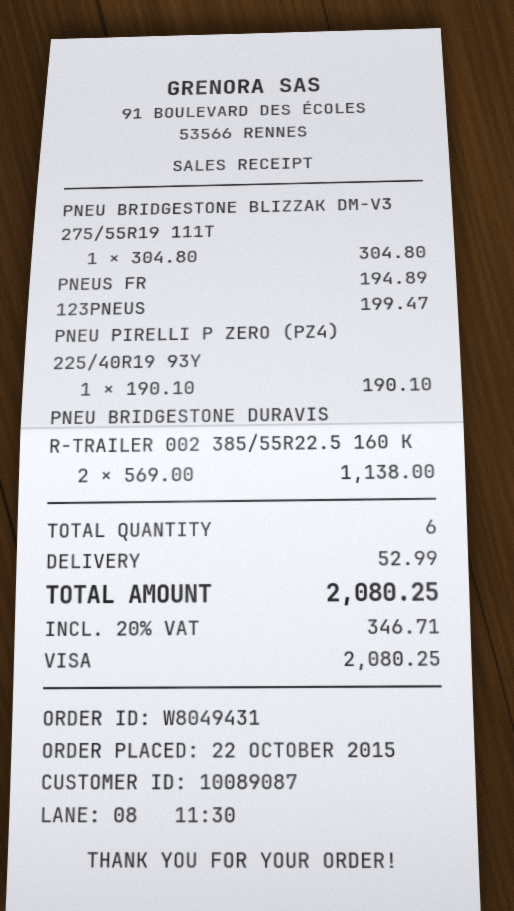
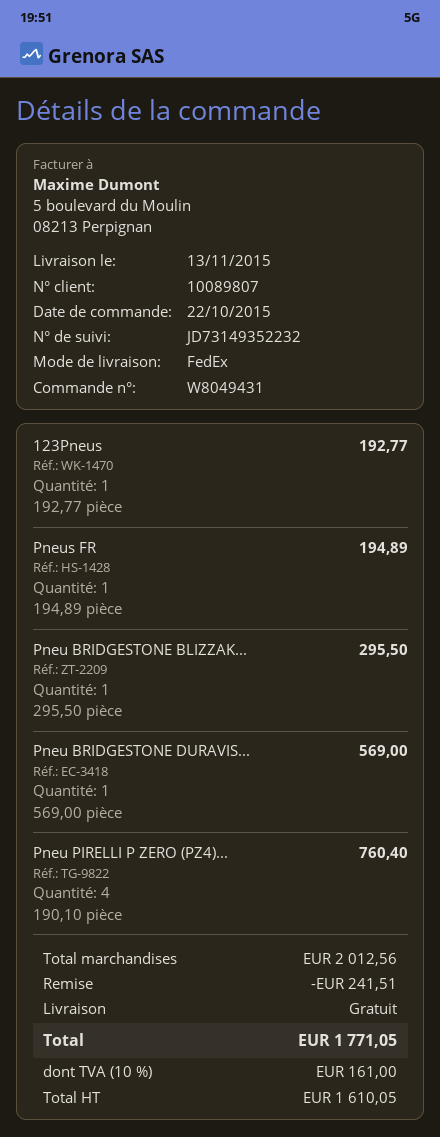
customer number: 10089087 -> 10089807
PNEU BRIDGESTONE BLIZZAK DM-V3 275/55R19 111T: 1 x 304.80 = 304.80 -> 1 x 295.50 = 295.50
123PNEUS: 1 x 199.47 = 199.47 -> 1 x 192.77 = 192.77
PNEU PIRELLI P ZERO (PZ4) 225/40R19 93Y: 1 x 190.10 = 190.10 -> 4 x 190.10 = 760.40
PNEU BRIDGESTONE DURAVIS R-TRAILER 002 385/55R22.5 160 K: 2 x 569.00 = 1138.00 -> 1 x 569.00 = 569.00
discount: none -> 241.51
shipping: 52.99 -> 0.00
tax: 20% = 346.71 -> 10% = 161.00
total: 2080.25 -> 1771.05

